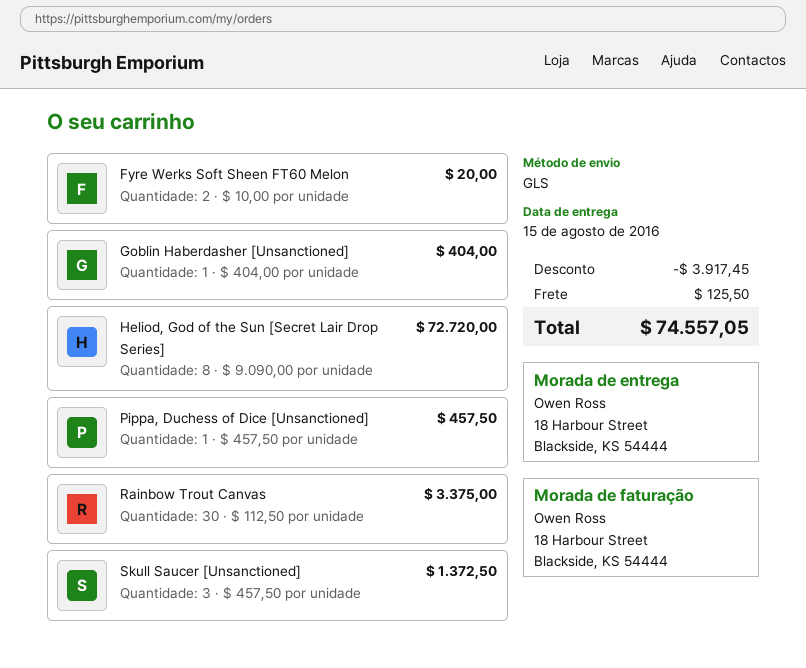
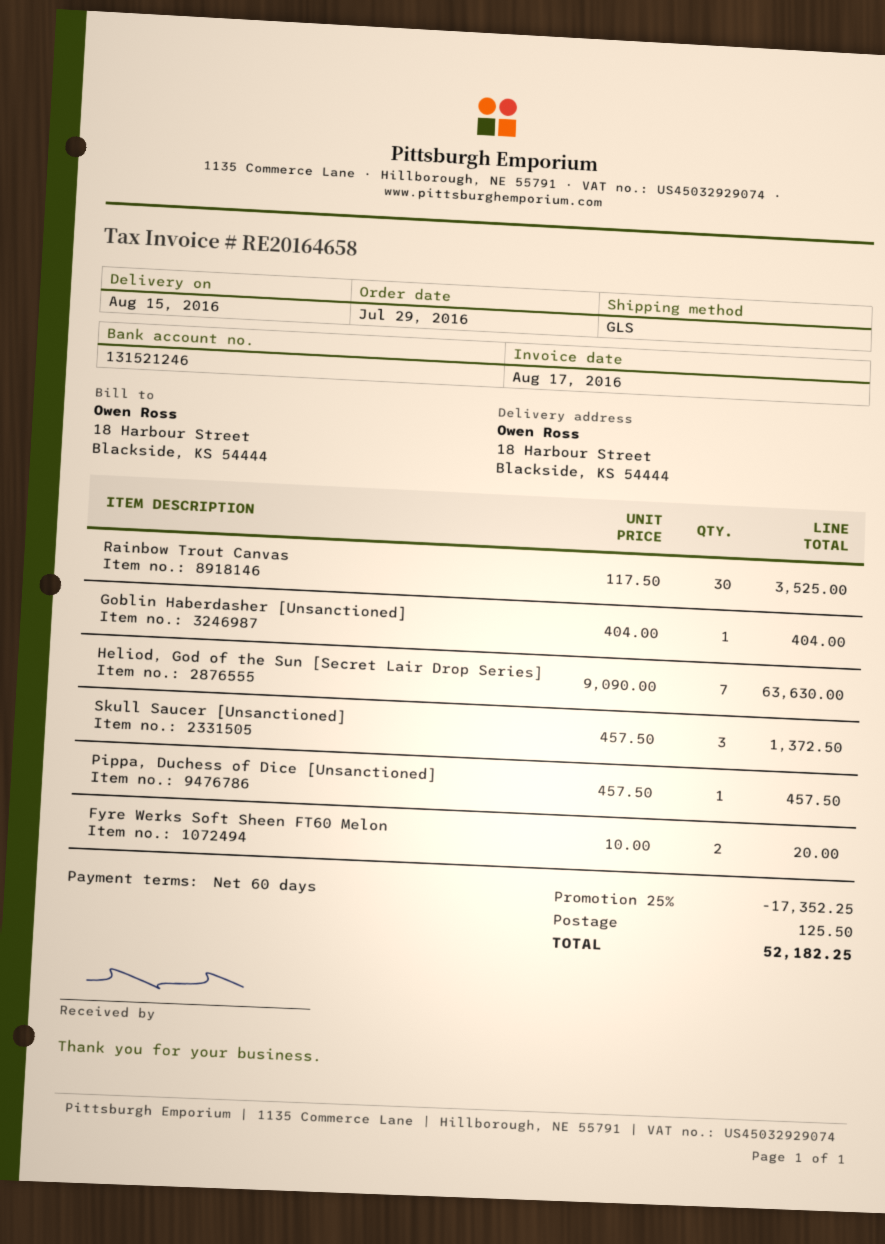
Heliod, God of the Sun [Secret Lair Drop Series]: 8 x 9090.00 = 72720.00 -> 7 x 9090.00 = 63630.00
Rainbow Trout Canvas: 30 x 112.50 = 3375.00 -> 30 x 117.50 = 3525.00
discount: 3917.45 -> 17352.25
total: 74557.05 -> 52182.25

